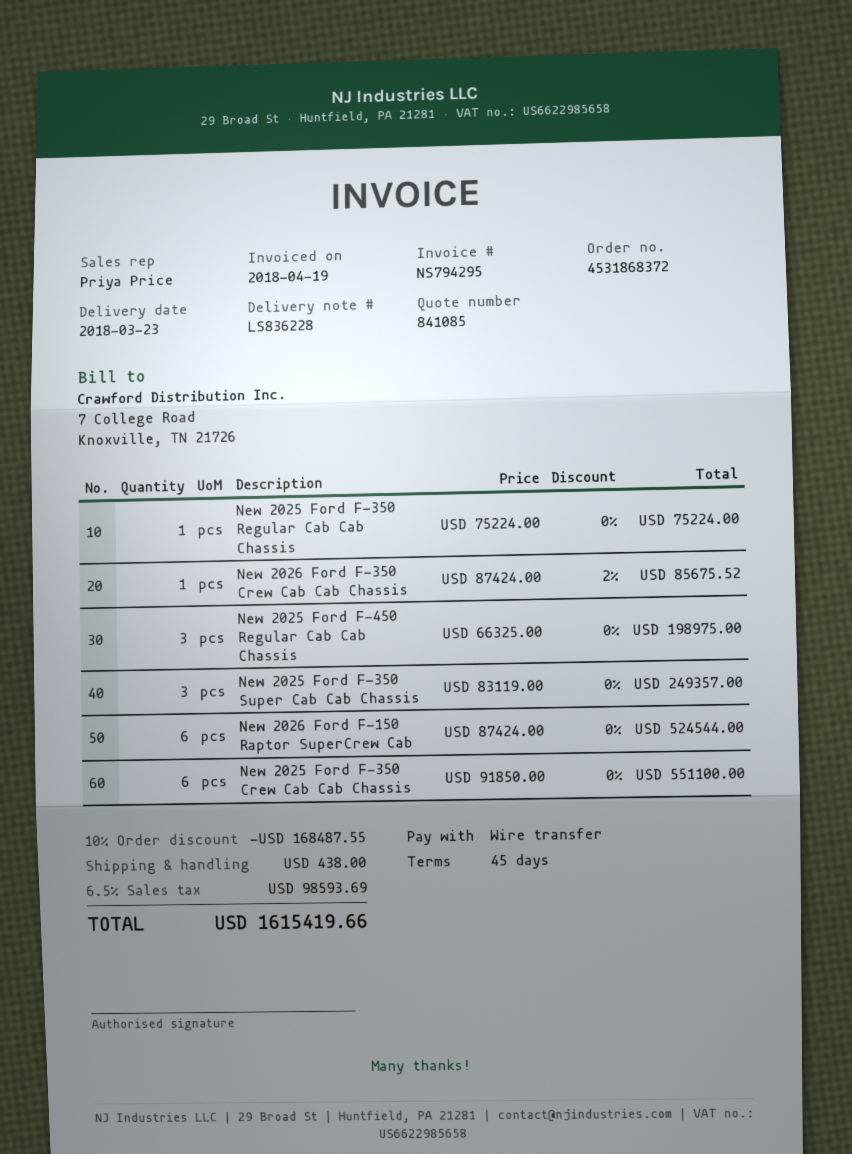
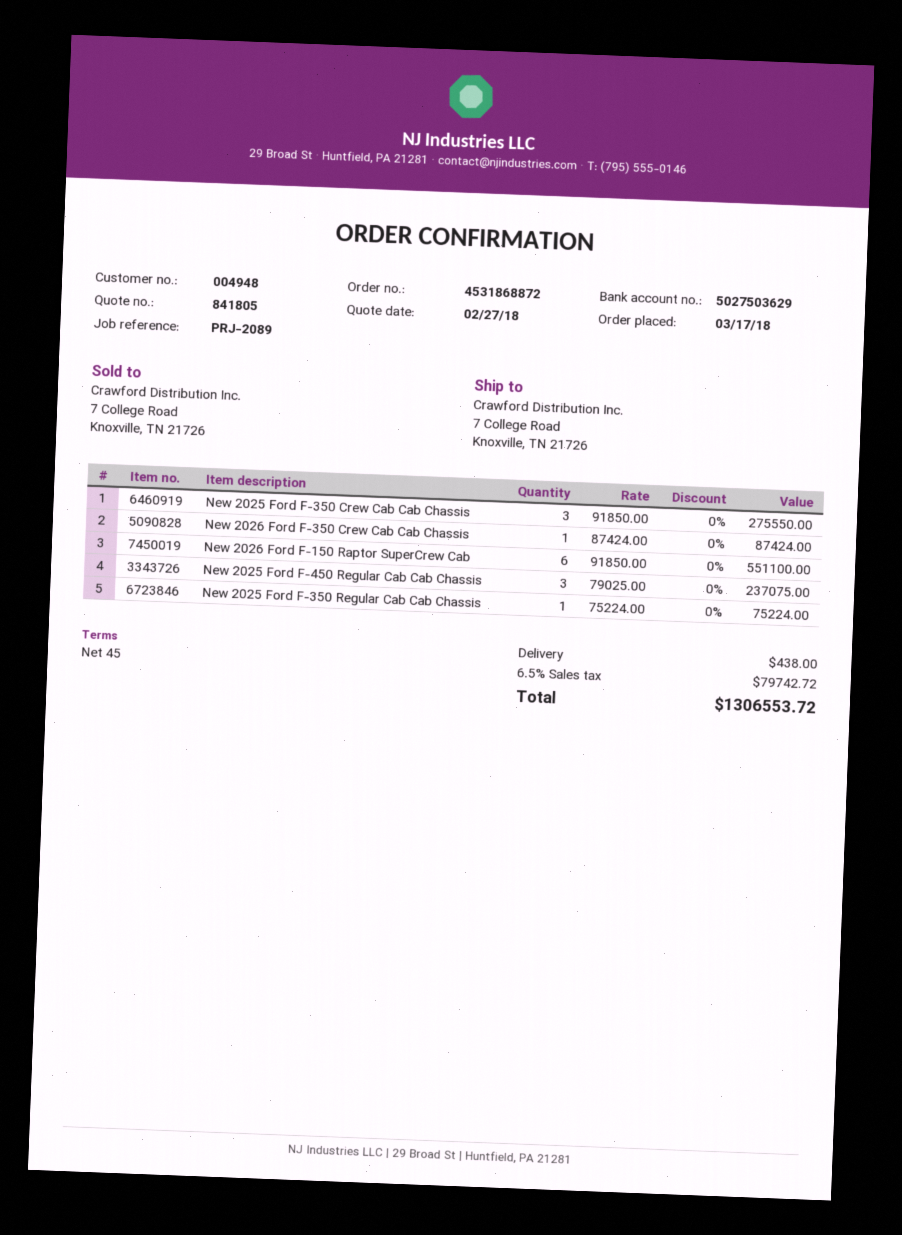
quote number: 841085 -> 841805
order number: 4531868372 -> 4531868872
New 2026 Ford F-350 Crew Cab Cab Chassis: 1 x 87424.00 - 2% = 85675.52 -> 1 x 87424.00 = 87424.00
New 2025 Ford F-450 Regular Cab Cab Chassis: 3 x 66325.00 = 198975.00 -> 3 x 79025.00 = 237075.00
New 2025 Ford F-350 Super Cab Cab Chassis: 3 x 83119.00 = 249357.00 -> none
New 2026 Ford F-150 Raptor SuperCrew Cab: 6 x 87424.00 = 524544.00 -> 6 x 91850.00 = 551100.00
New 2025 Ford F-350 Crew Cab Cab Chassis: 6 x 91850.00 = 551100.00 -> 3 x 91850.00 = 275550.00
discount: 10% = 168487.55 -> none
tax: 6.5% = 98593.69 -> 6.5% = 79742.72
total: 1615419.66 -> 1306553.72

